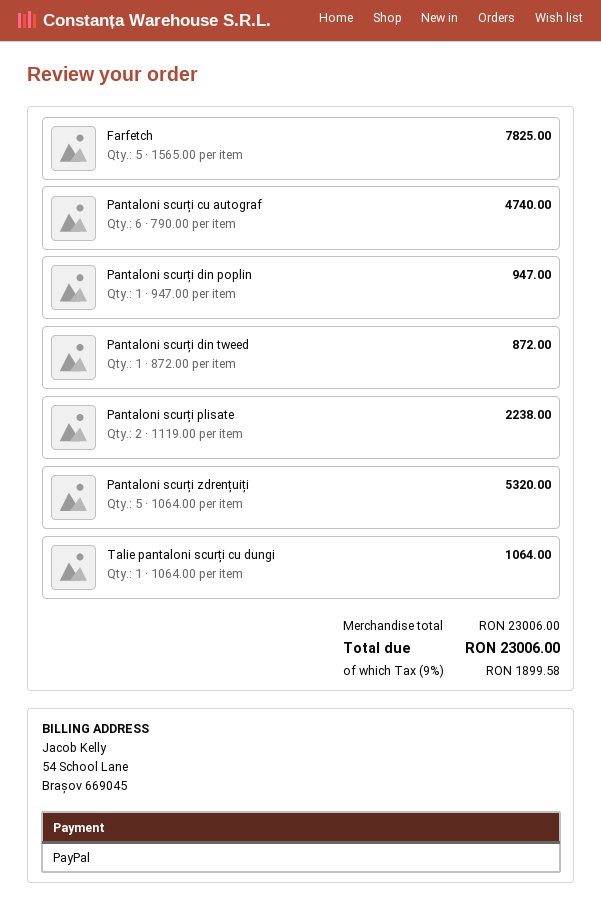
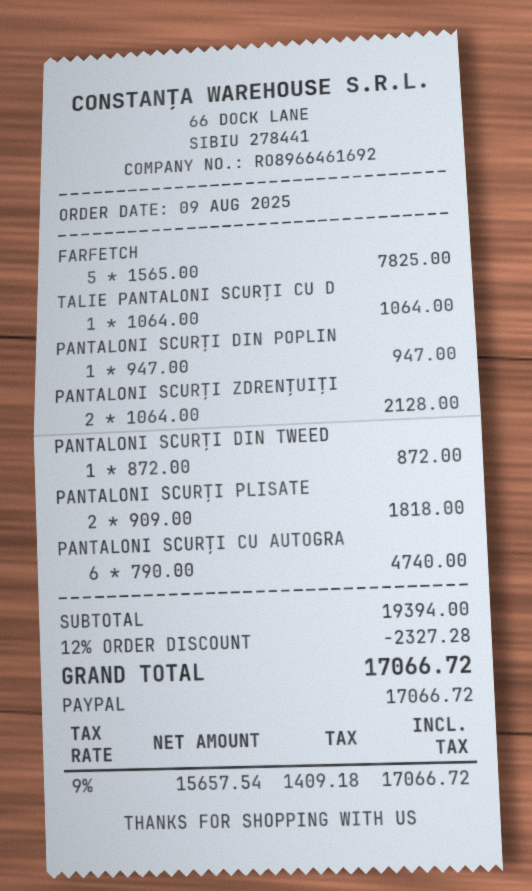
Pantaloni scurți plisate: 2 x 1119.00 = 2238.00 -> 2 x 909.00 = 1818.00
Pantaloni scurți zdrențuiți: 5 x 1064.00 = 5320.00 -> 2 x 1064.00 = 2128.00
subtotal: 23006.00 -> 19394.00
discount: none -> 12% = 2327.28
tax: 9% = 1899.58 -> 9% = 1409.18
total: 23006.00 -> 17066.72

